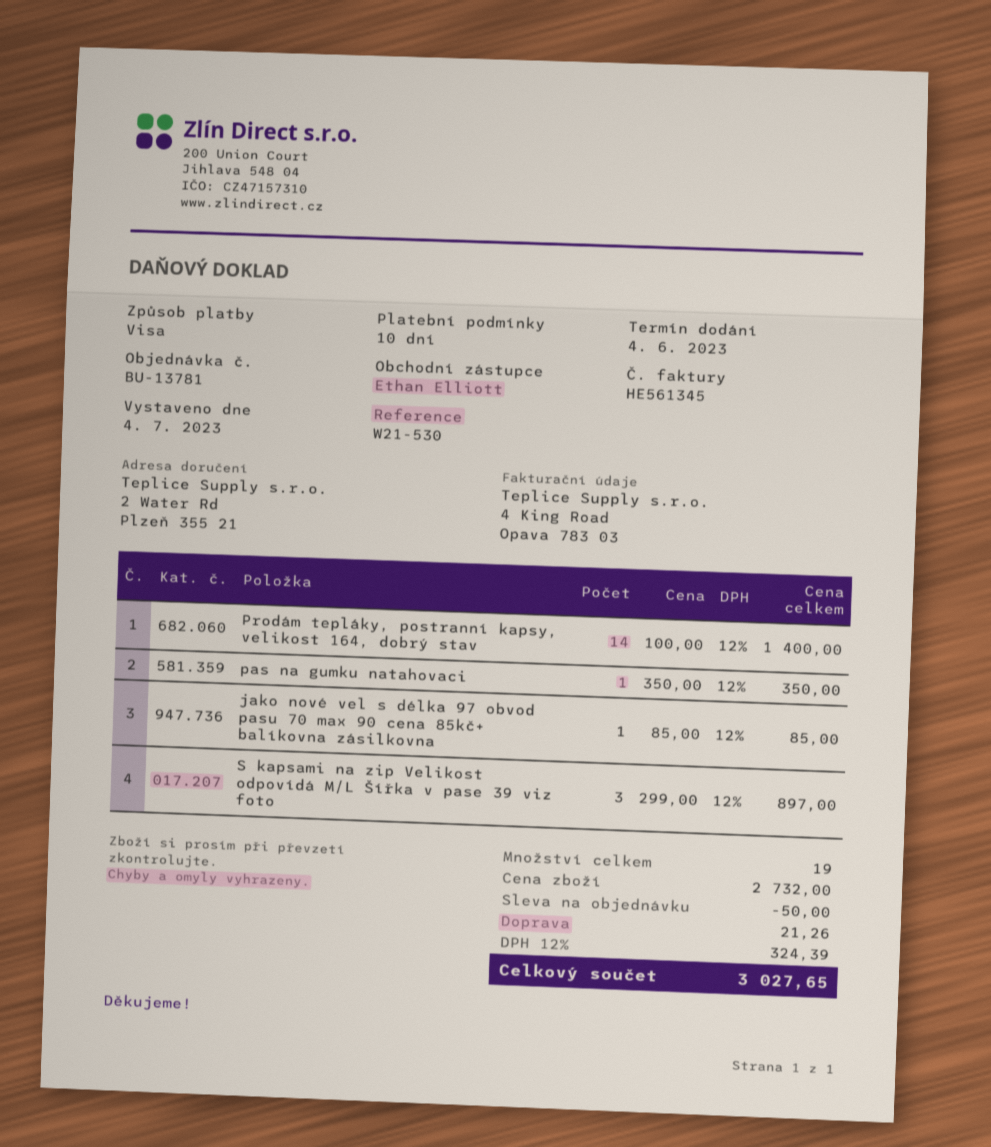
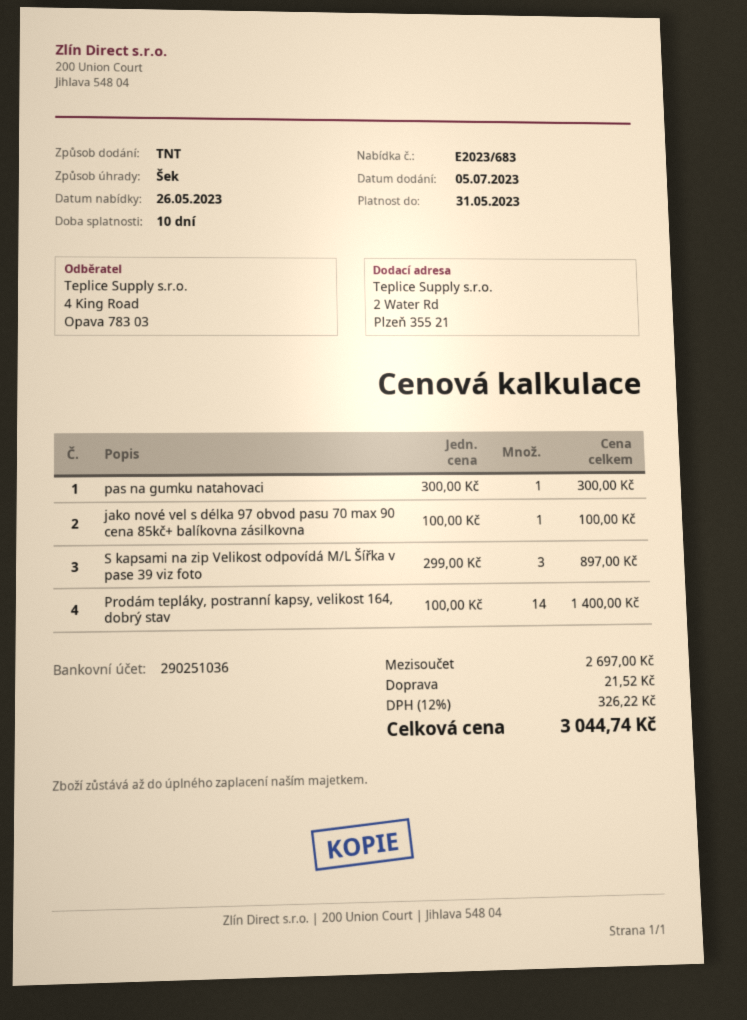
delivery date: 2023-06-04 -> 2023-07-05
payment method: Visa -> cheque
pas na gumku natahovaci: 1 x 350.00 = 350.00 -> 1 x 300.00 = 300.00
jako nové vel s délka 97 obvod pasu 70 max 90 cena 85kč+ balíkovna zásilkovna: 1 x 85.00 = 85.00 -> 1 x 100.00 = 100.00
subtotal: 2732.00 -> 2697.00
discount: 50.00 -> none
shipping: 21.26 -> 21.52
tax: 12% = 324.39 -> 12% = 326.22
total: 3027.65 -> 3044.74

